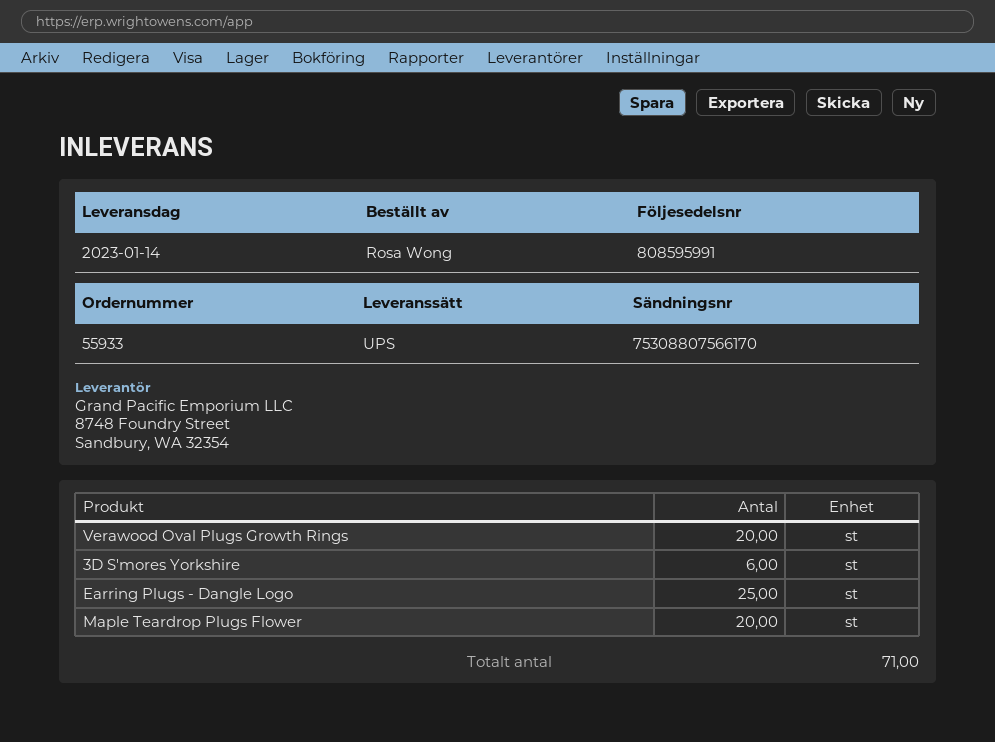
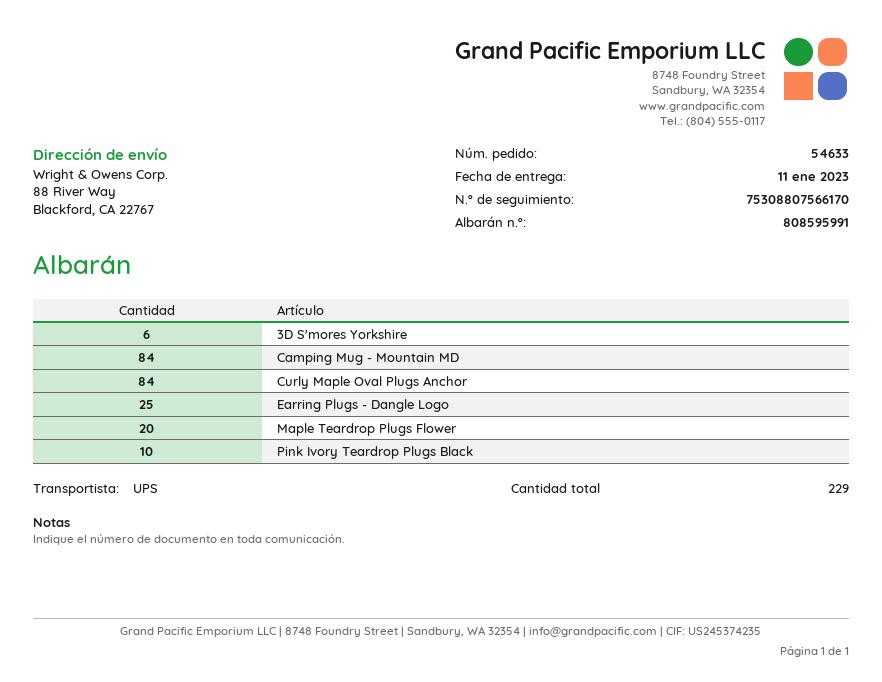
order number: 55933 -> 54633
delivery date: 2023-01-14 -> 2023-01-11
Verawood Oval Plugs Growth Rings: 20 -> none
Camping Mug - Mountain MD: none -> 84
Curly Maple Oval Plugs Anchor: none -> 84
Pink Ivory Teardrop Plugs Black: none -> 10
total quantity: 71 -> 229

